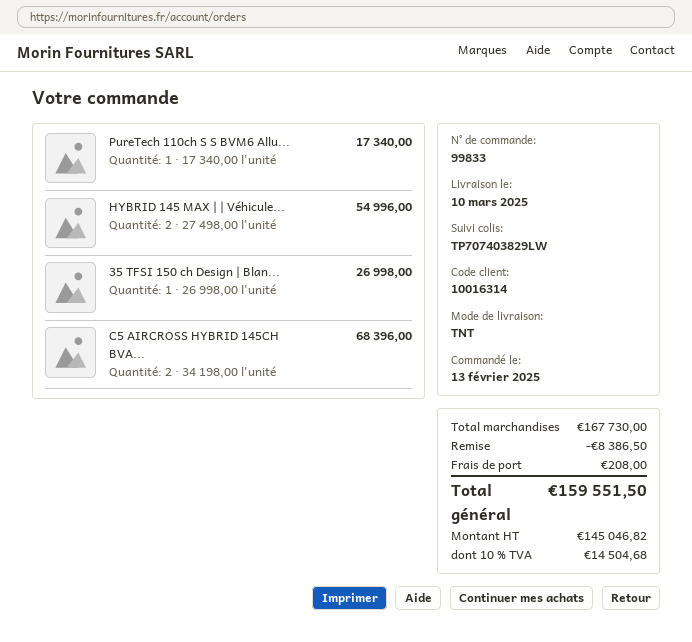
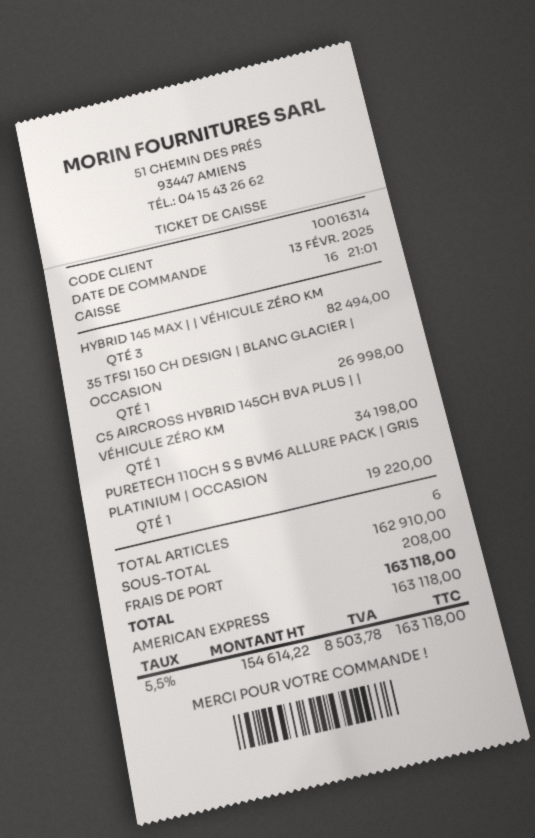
PureTech 110ch S S BVM6 Allu...: 1 for 17340.00 -> 1 for 19220.00
HYBRID 145 MAX | | Véhicule...: 2 for 54996.00 -> 3 for 82494.00
C5 AIRCROSS HYBRID 145CH BVA...: 2 for 68396.00 -> 1 for 34198.00
subtotal: 167730.00 -> 162910.00
discount: 8386.50 -> none
net: 145046.82 -> 154614.22
tax: 10% = 14504.68 -> 5.5% = 8503.78
total: 159551.50 -> 163118.00

